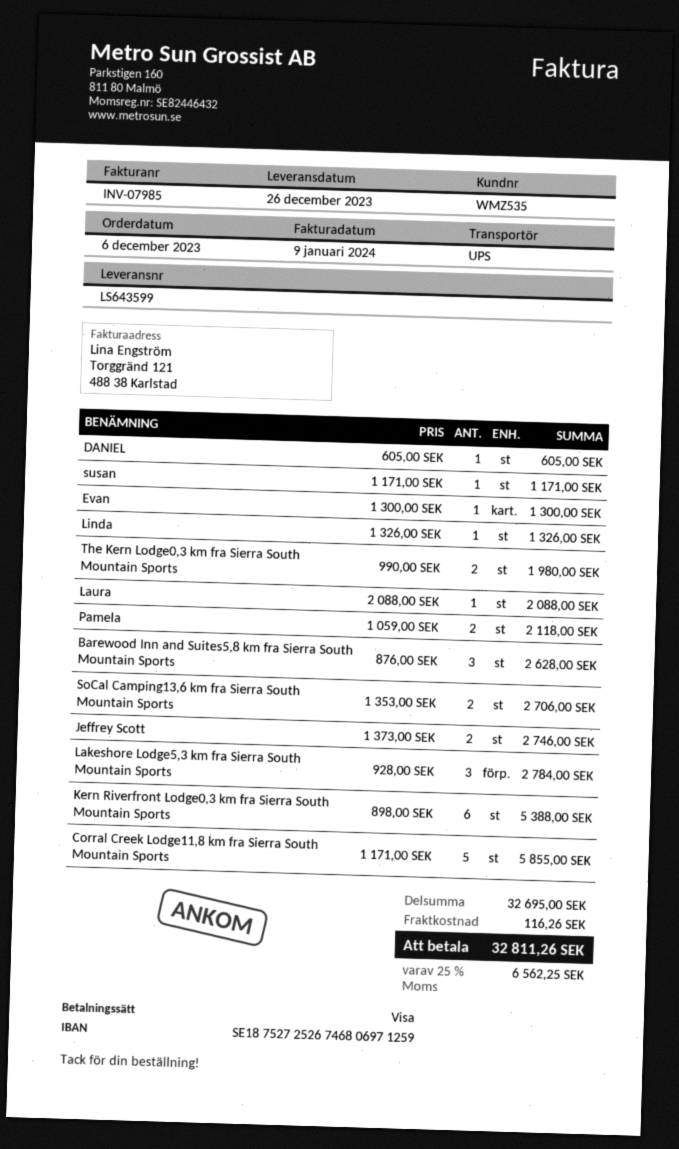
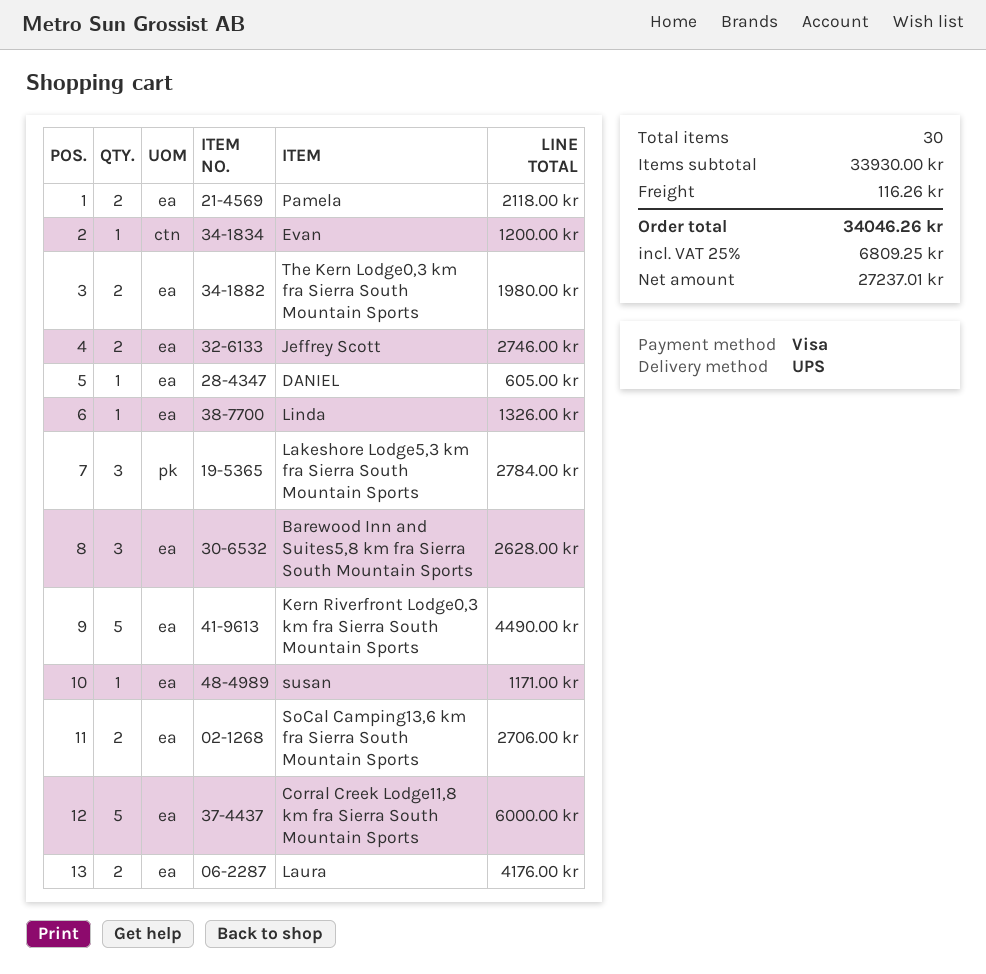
Evan: 1 for 1300.00 -> 1 for 1200.00
Laura: 1 for 2088.00 -> 2 for 4176.00
Kern Riverfront Lodge0,3 km fra Sierra South Mountain Sports: 6 for 5388.00 -> 5 for 4490.00
Corral Creek Lodge11,8 km fra Sierra South Mountain Sports: 5 for 5855.00 -> 5 for 6000.00
subtotal: 32695.00 -> 33930.00
tax: 25% = 6562.25 -> 25% = 6809.25
total: 32811.26 -> 34046.26

